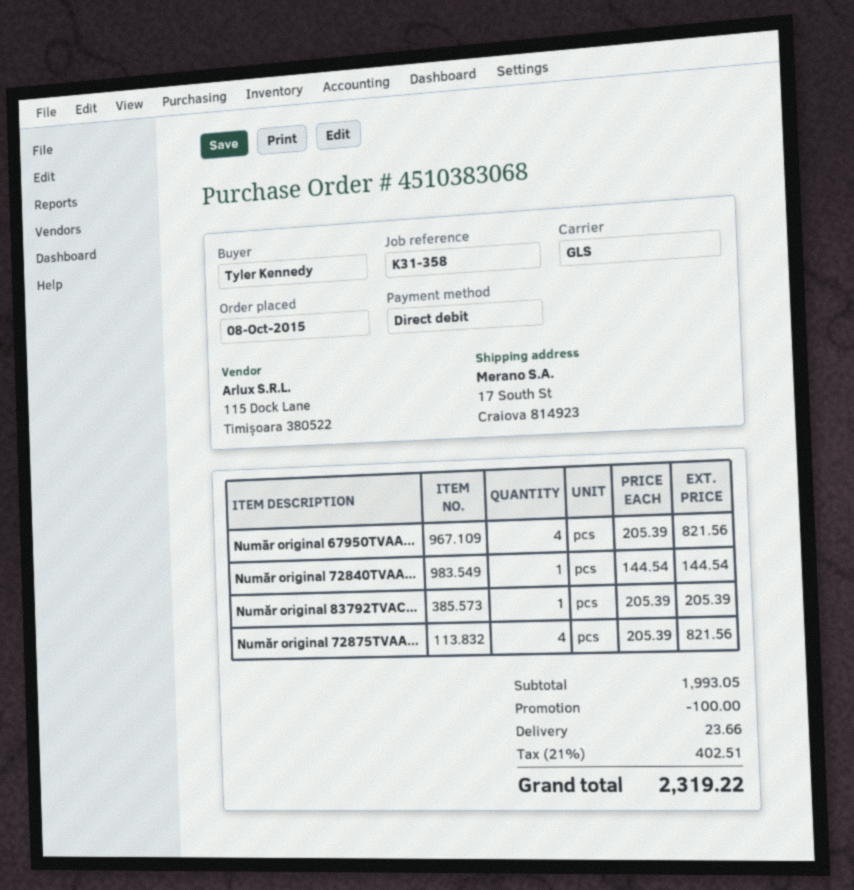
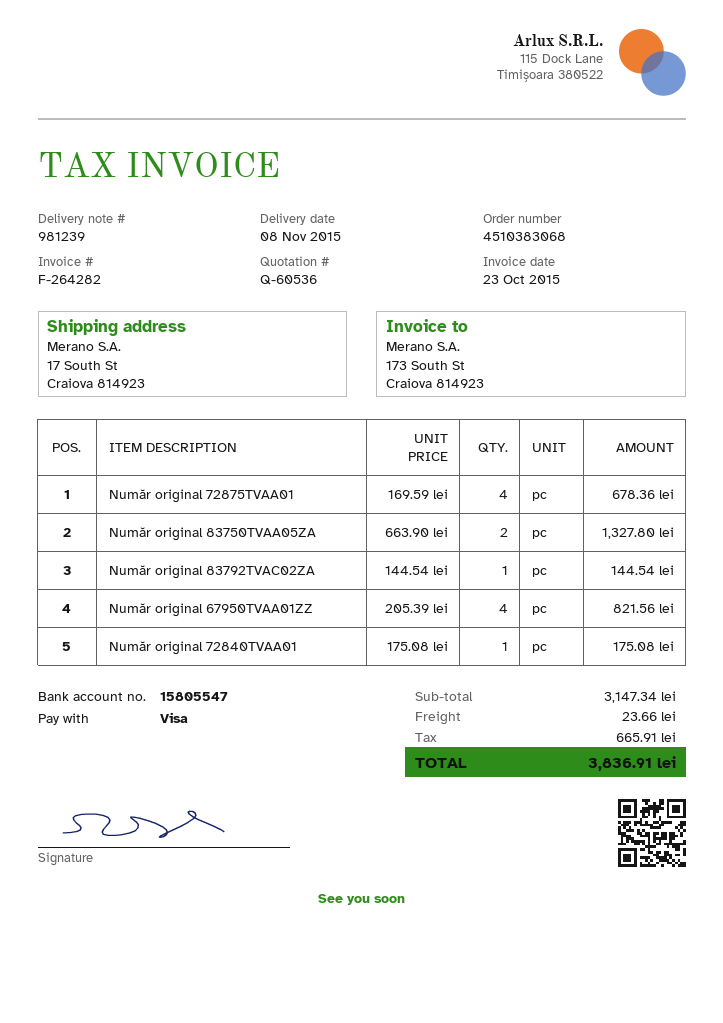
payment method: direct debit -> Visa
Număr original 72840TVAA...: 1 x 144.54 = 144.54 -> 1 x 175.08 = 175.08
Număr original 83792TVAC...: 1 x 205.39 = 205.39 -> 1 x 144.54 = 144.54
Număr original 72875TVAA...: 4 x 205.39 = 821.56 -> 4 x 169.59 = 678.36
Număr original 83750TVAA05ZA: none -> 2 x 663.90 = 1327.80
subtotal: 1993.05 -> 3147.34
discount: 100.00 -> none
tax: 402.51 -> 665.91
total: 2319.22 -> 3836.91

